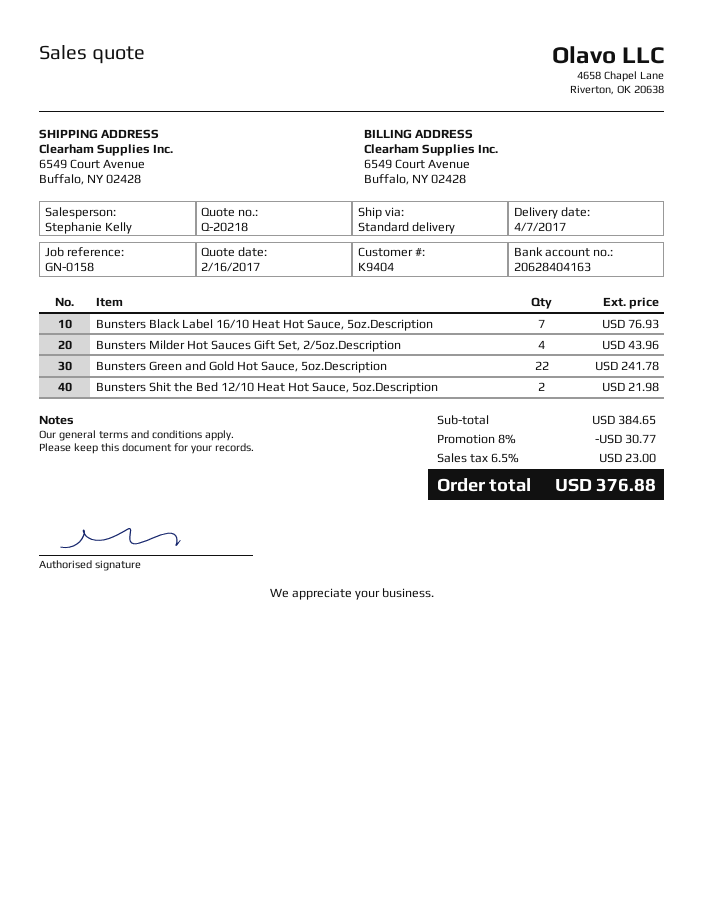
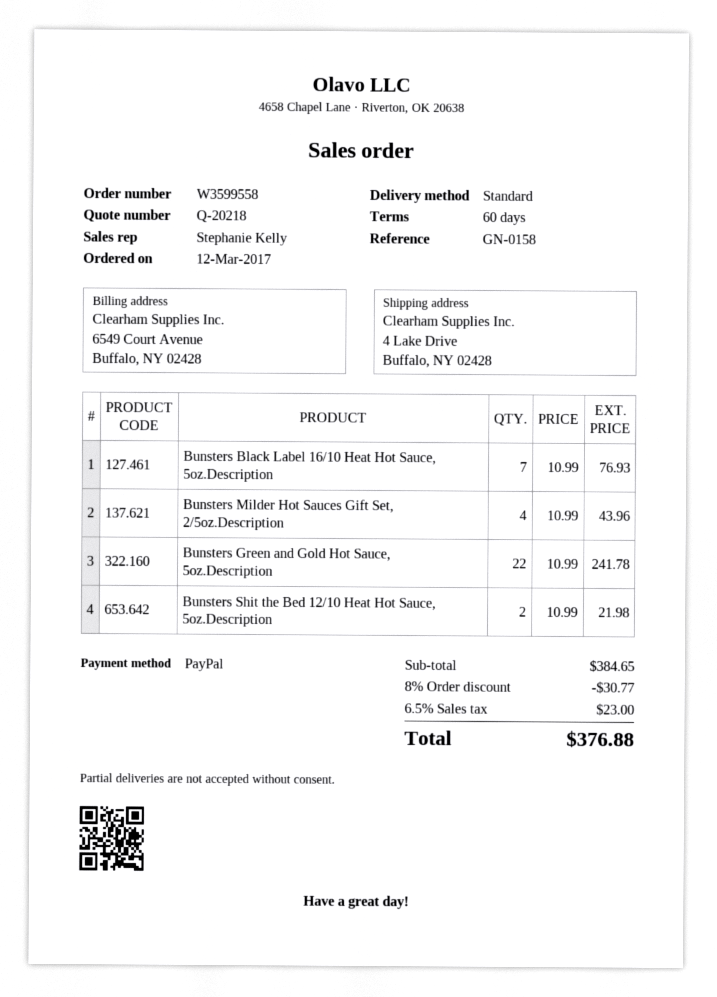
ship to: 6549 Court Avenue, Buffalo, NY 02428 -> 4 Lake Drive, Buffalo, NY 02428

